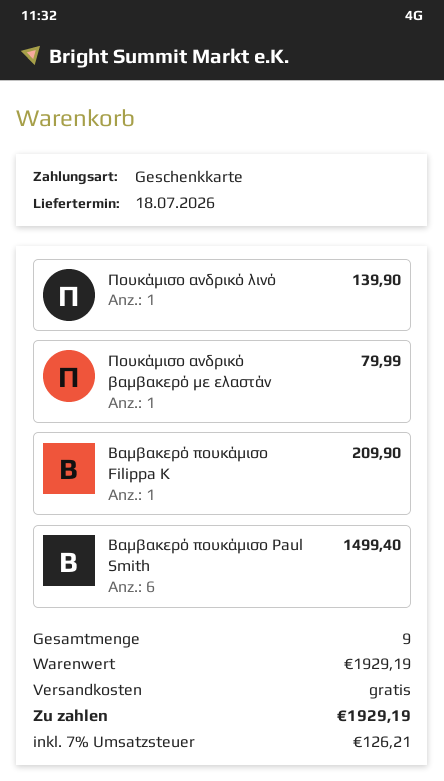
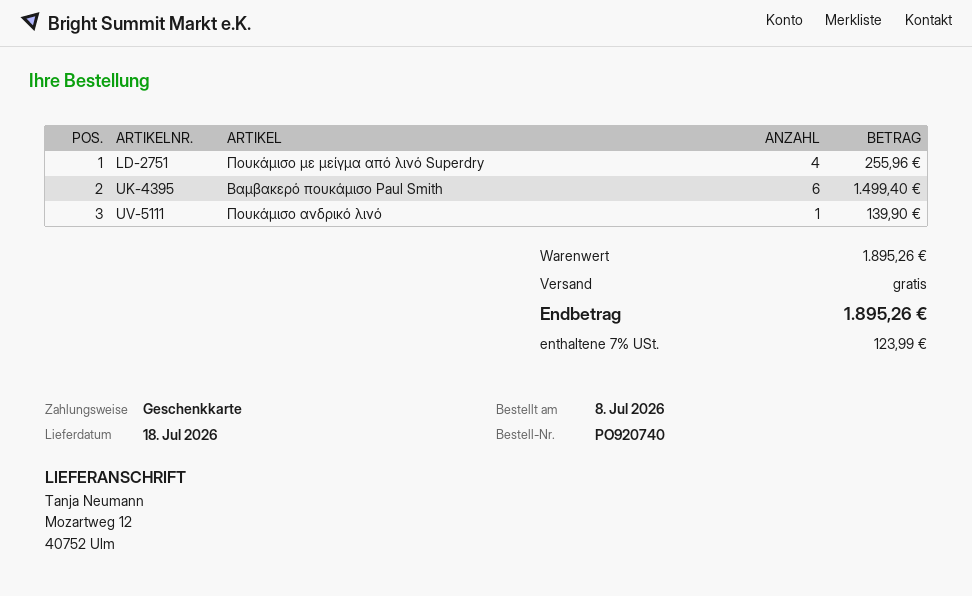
Πουκάμισο ανδρικό βαμβακερό με ελαστάν: 1 for 79.99 -> none
Βαμβακερό πουκάμισο Filippa K: 1 for 209.90 -> none
Πουκάμισο με μείγμα από λινό Superdry: none -> 4 for 255.96
subtotal: 1929.19 -> 1895.26
tax: 7% = 126.21 -> 7% = 123.99
total: 1929.19 -> 1895.26

